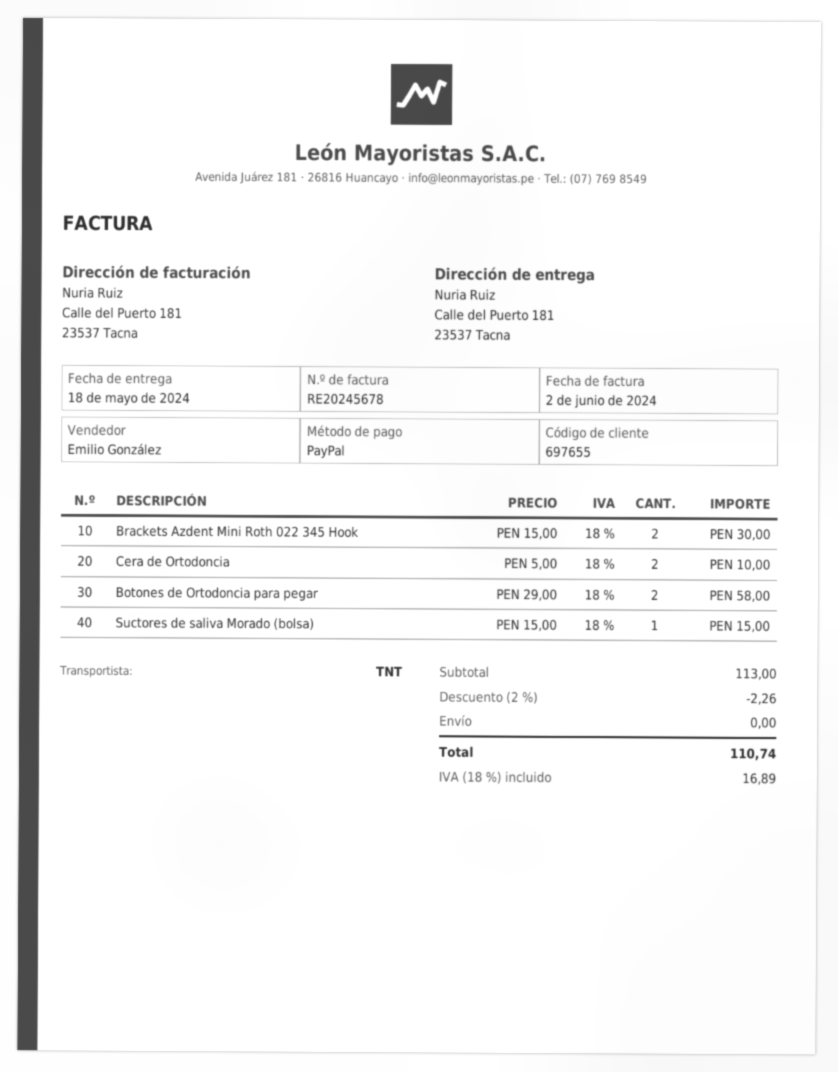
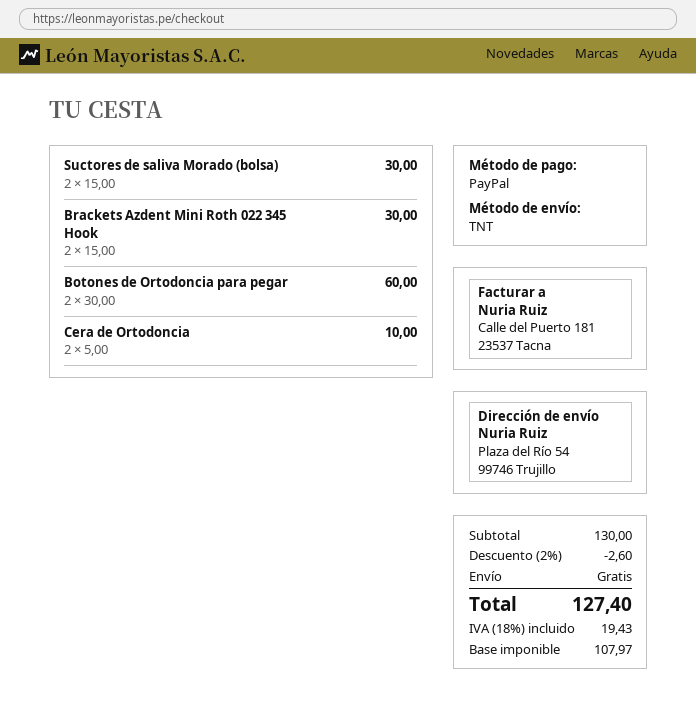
ship to: Calle del Puerto 181, 23537 Tacna -> Plaza del Río 54, 99746 Trujillo
Botones de Ortodoncia para pegar: 2 x 29.00 = 58.00 -> 2 x 30.00 = 60.00
Suctores de saliva Morado (bolsa): 1 x 15.00 = 15.00 -> 2 x 15.00 = 30.00
subtotal: 113.00 -> 130.00
discount: 2% = 2.26 -> 2% = 2.60
tax: 18% = 16.89 -> 18% = 19.43
total: 110.74 -> 127.40

